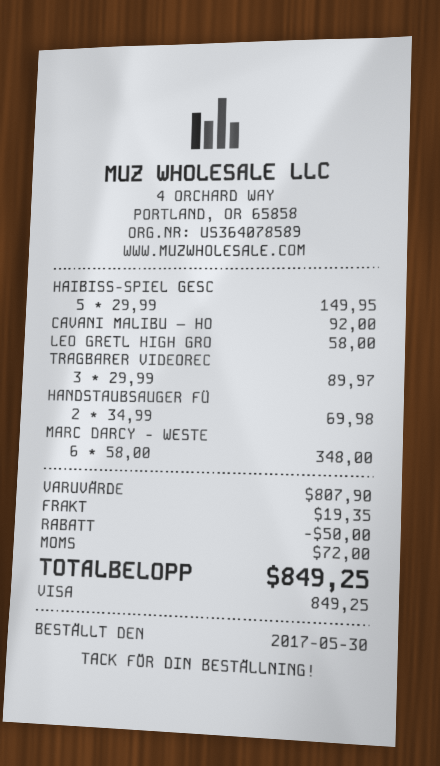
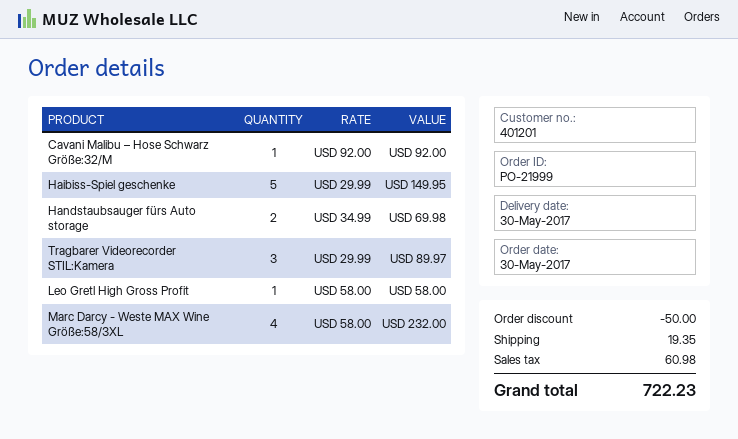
MARC DARCY - WESTE: 6 x 58.00 = 348.00 -> 4 x 58.00 = 232.00
tax: 72.00 -> 60.98
total: 849.25 -> 722.23

